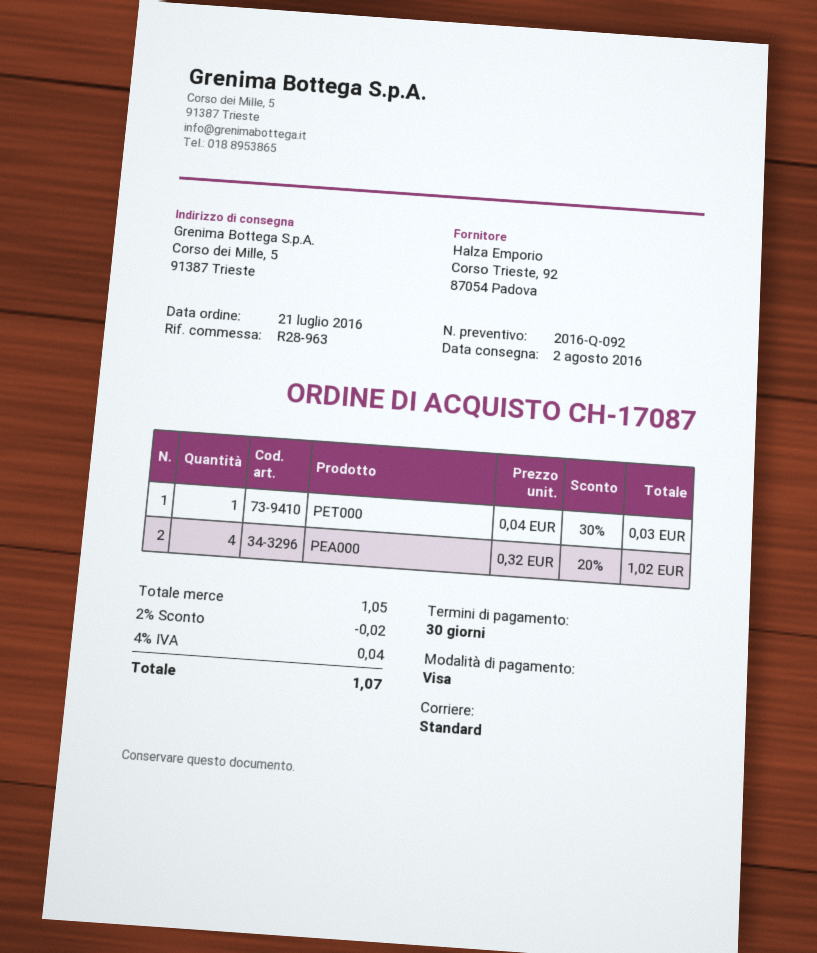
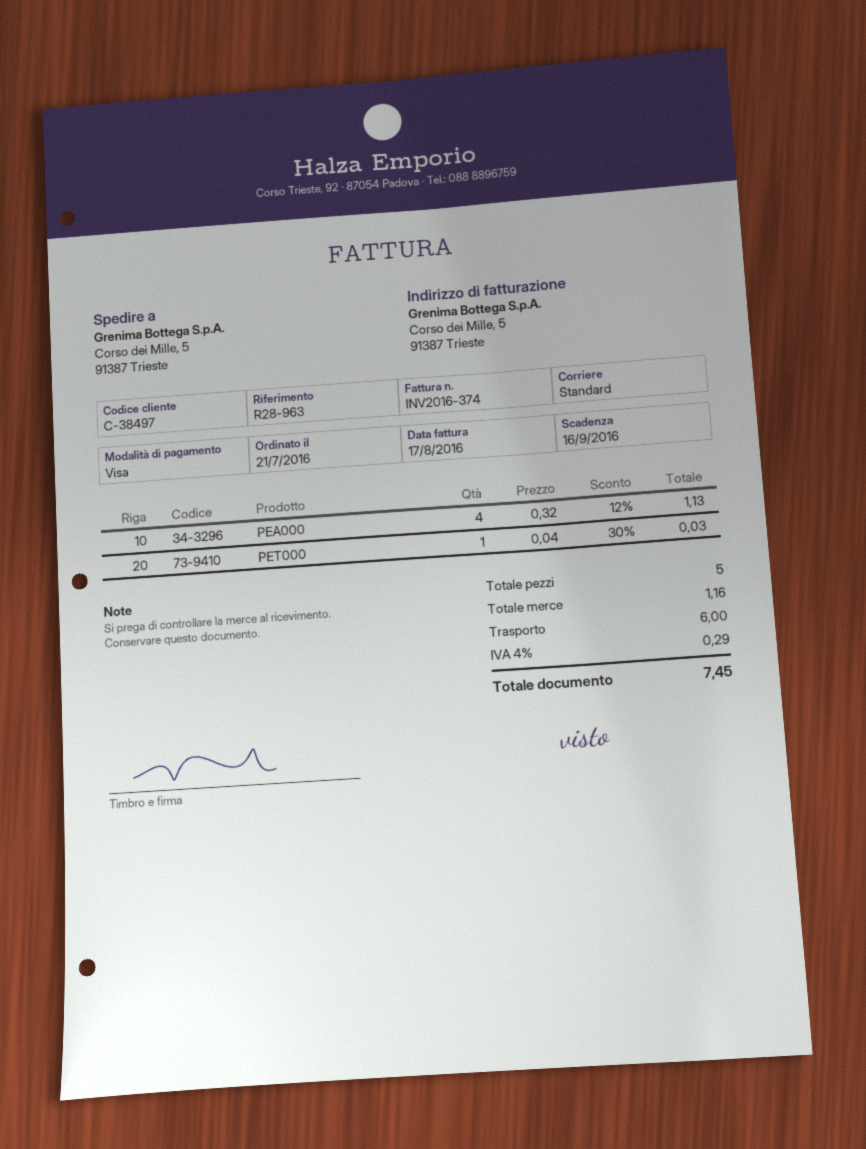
PEA000: 4 x 0.32 - 20% = 1.02 -> 4 x 0.32 - 12% = 1.13
subtotal: 1.05 -> 1.16
discount: 2% = 0.02 -> none
shipping: none -> 6.00
tax: 4% = 0.04 -> 4% = 0.29
total: 1.07 -> 7.45

